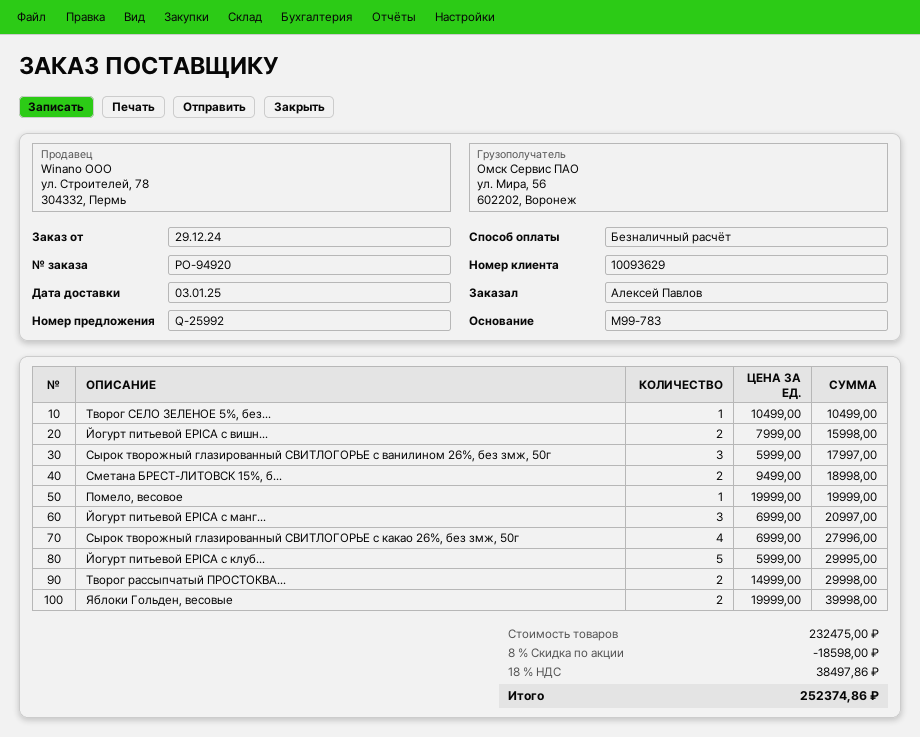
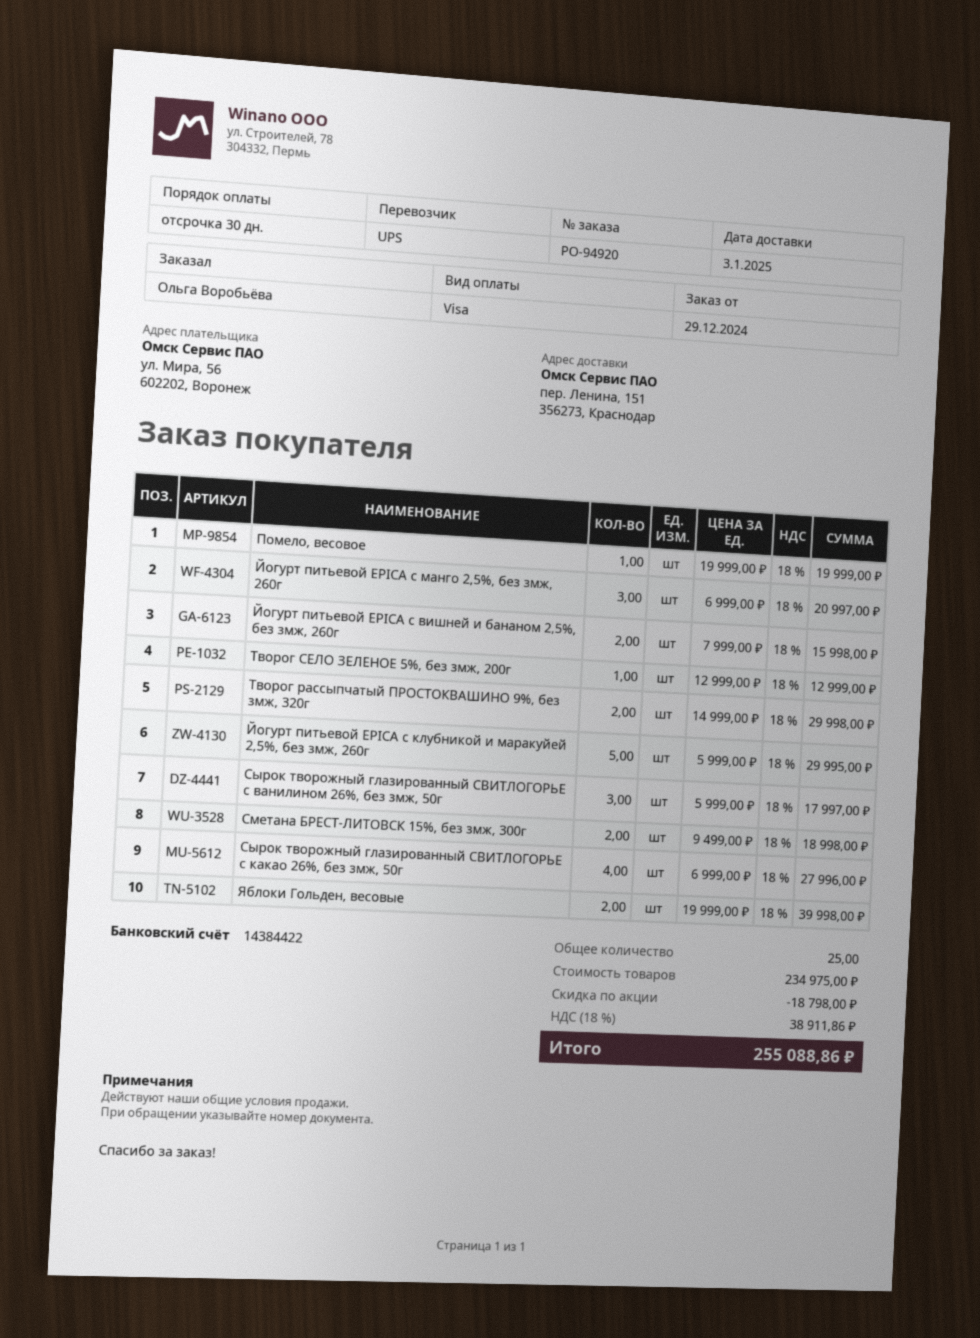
ordered by: Алексей Павлов -> Ольга Воробьёва
payment method: bank transfer -> Visa
ship to: ул. Мира, 56, 602202, Воронеж -> пер. Ленина, 151, 356273, Краснодар
Творог СЕЛО ЗЕЛЕНОЕ 5%, без...: 1 x 10499.00 = 10499.00 -> 1 x 12999.00 = 12999.00
subtotal: 232475.00 -> 234975.00
discount: 18598.00 -> 18798.00
tax: 18% = 38497.86 -> 18% = 38911.86
total: 252374.86 -> 255088.86

